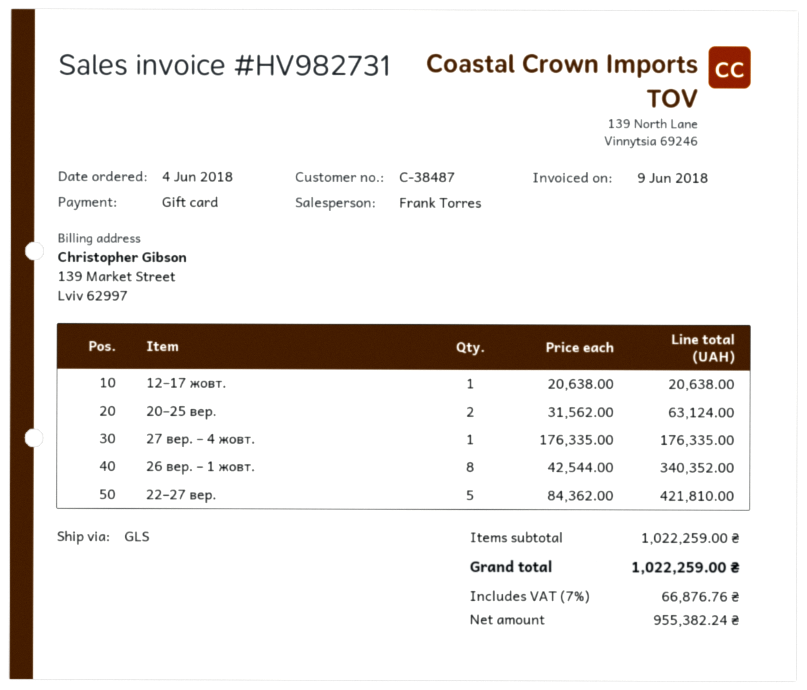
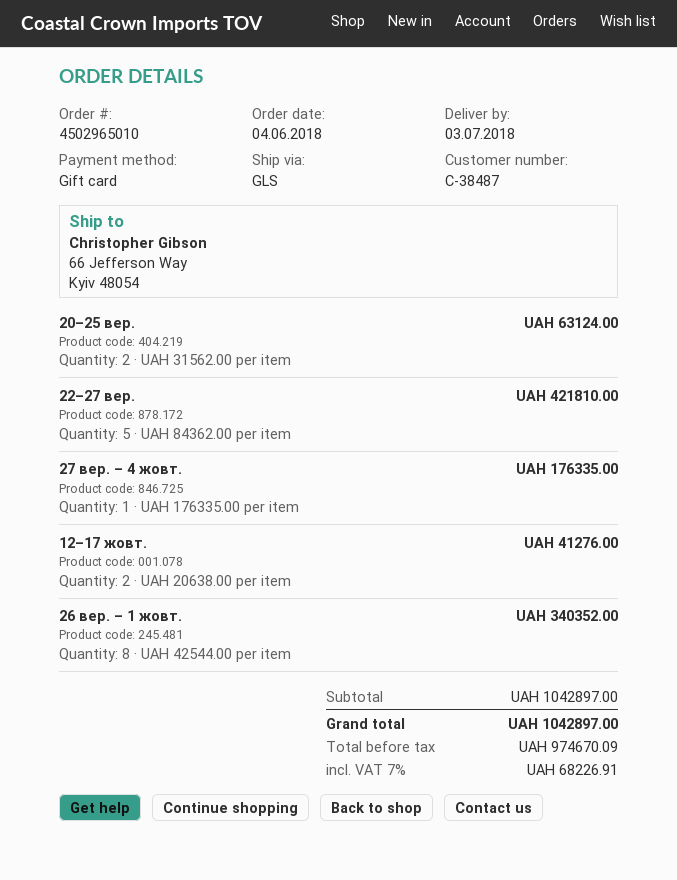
12–17 жовт.: 1 x 20638.00 = 20638.00 -> 2 x 20638.00 = 41276.00
subtotal: 1022259.00 -> 1042897.00
net: 955382.24 -> 974670.09
tax: 7% = 66876.76 -> 7% = 68226.91
total: 1022259.00 -> 1042897.00

